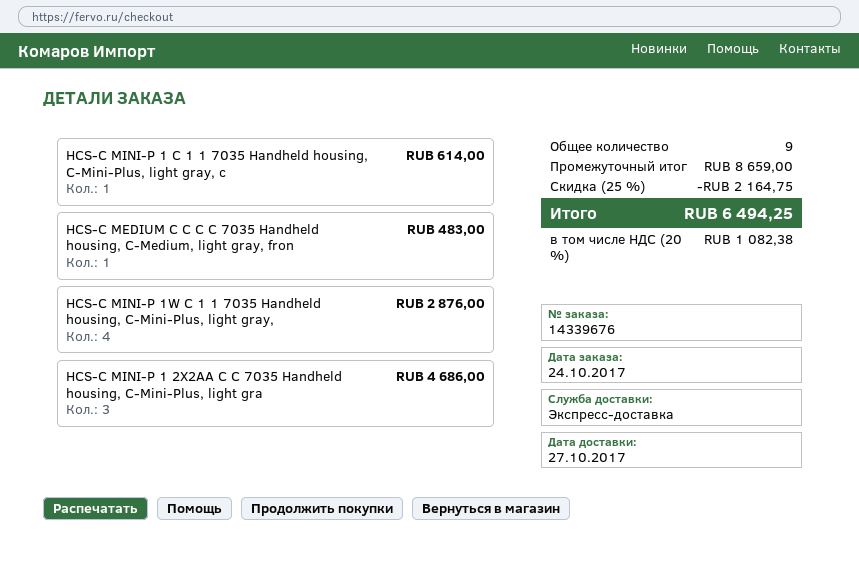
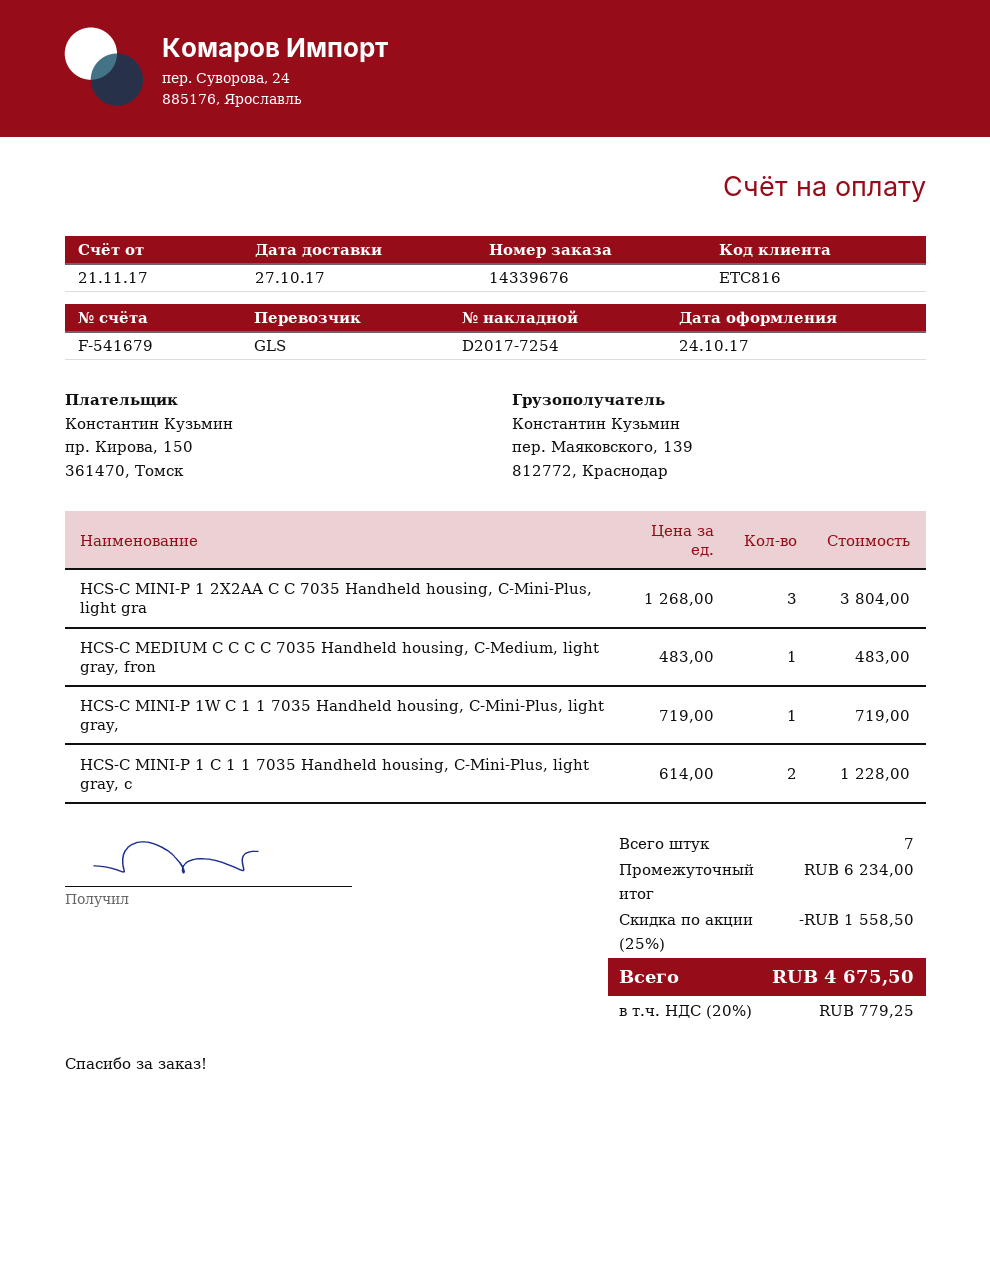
shipping method: express -> GLS
HCS-C MINI-P 1 C 1 1 7035 Handheld housing, C-Mini-Plus, light gray, c: 1 for 614.00 -> 2 for 1228.00
HCS-C MINI-P 1W C 1 1 7035 Handheld housing, C-Mini-Plus, light gray,: 4 for 2876.00 -> 1 for 719.00
HCS-C MINI-P 1 2X2AA C C 7035 Handheld housing, C-Mini-Plus, light gra: 3 for 4686.00 -> 3 for 3804.00
total quantity: 9 -> 7
subtotal: 8659.00 -> 6234.00
discount: 25% = 2164.75 -> 25% = 1558.50
tax: 20% = 1082.38 -> 20% = 779.25
total: 6494.25 -> 4675.50

